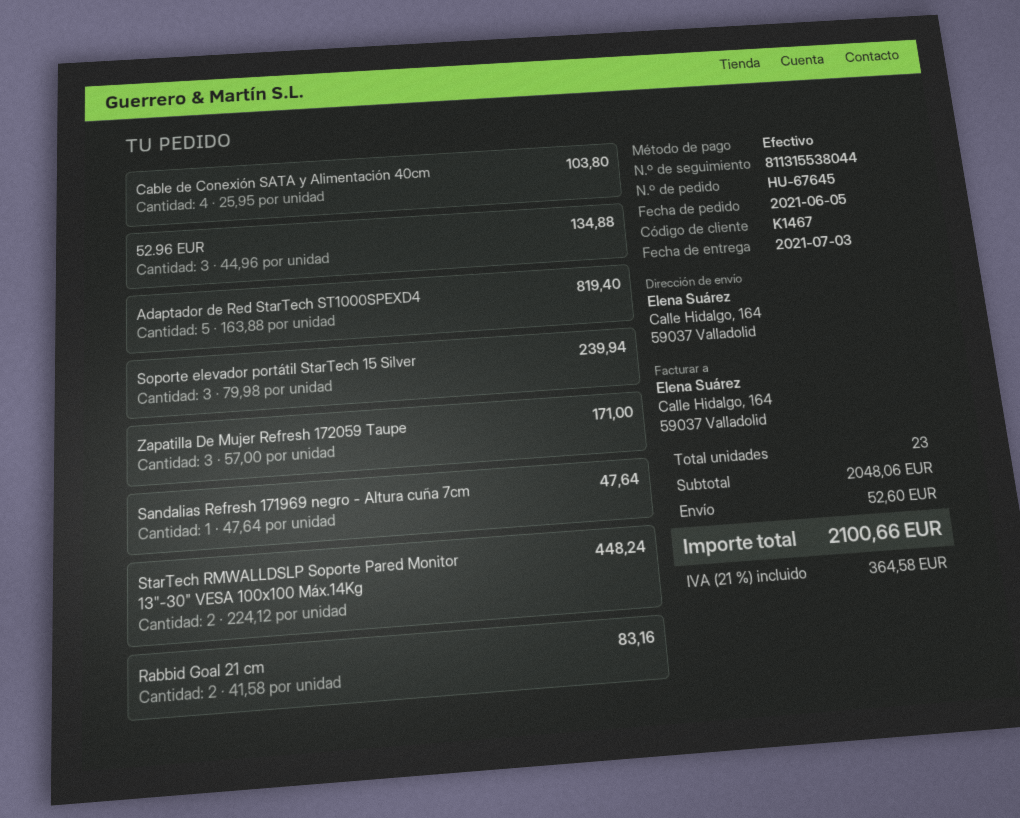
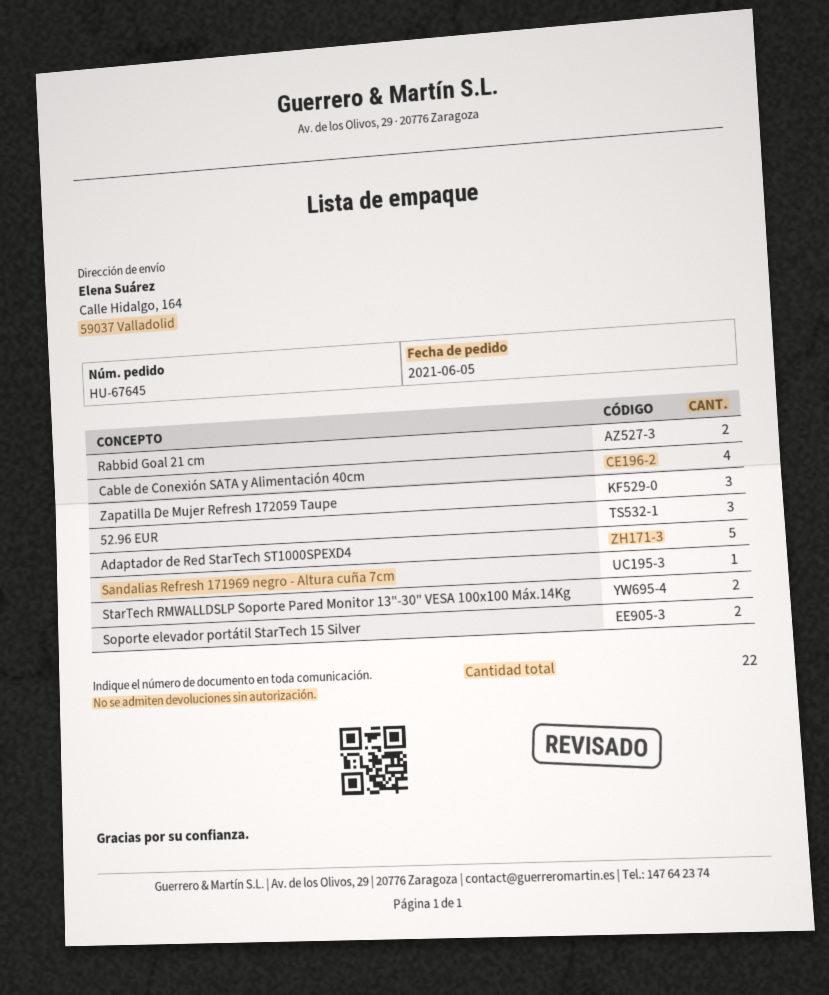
Soporte elevador portátil StarTech 15 Silver: 3 -> 2
total quantity: 23 -> 22

